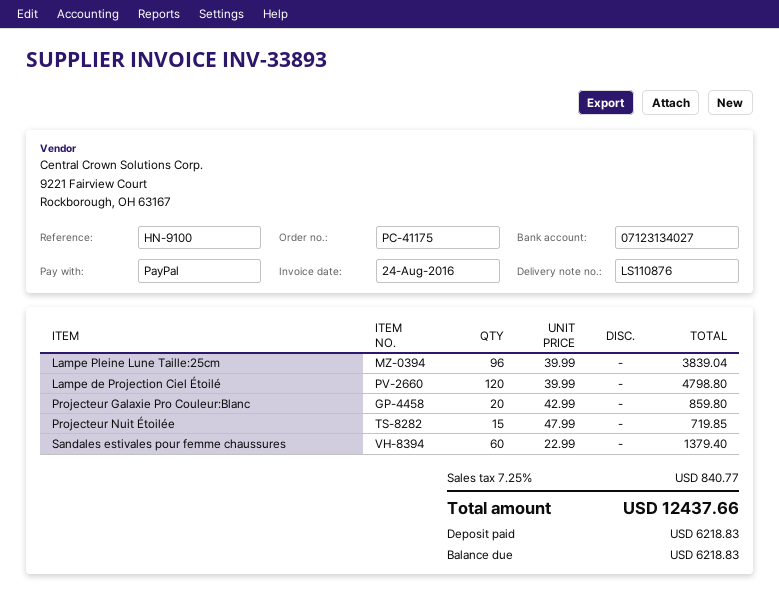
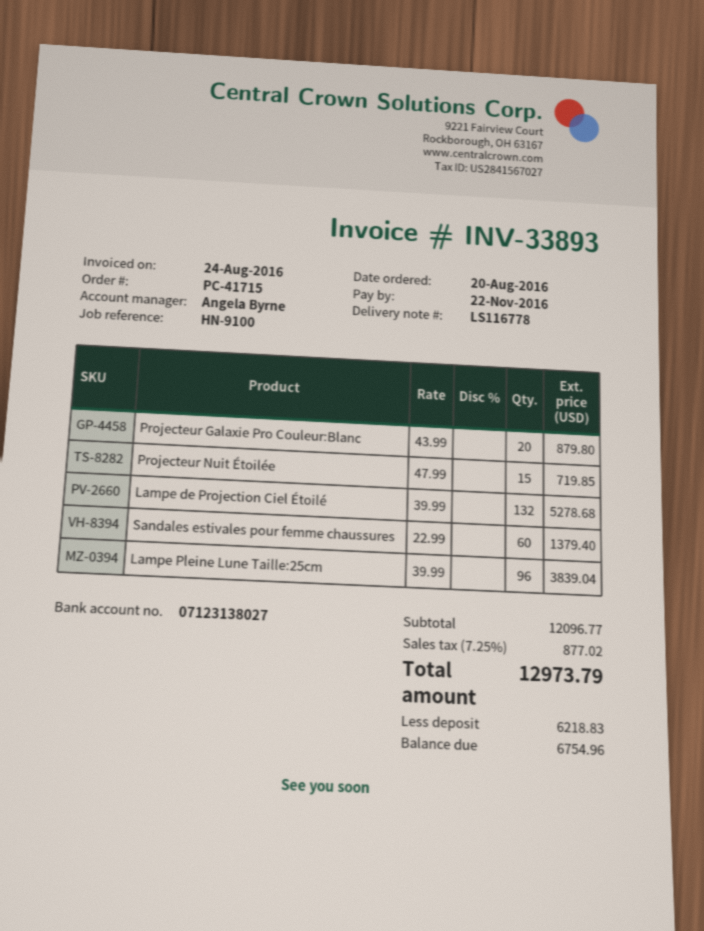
order number: PC-41175 -> PC-41715
delivery note number: LS110876 -> LS116778
bank account: 07123134027 -> 07123138027
Lampe de Projection Ciel Étoilé: 120 x 39.99 = 4798.80 -> 132 x 39.99 = 5278.68
Projecteur Galaxie Pro Couleur:Blanc: 20 x 42.99 = 859.80 -> 20 x 43.99 = 879.80
tax: 7.25% = 840.77 -> 7.25% = 877.02
total: 12437.66 -> 12973.79
balance: 6218.83 -> 6754.96

